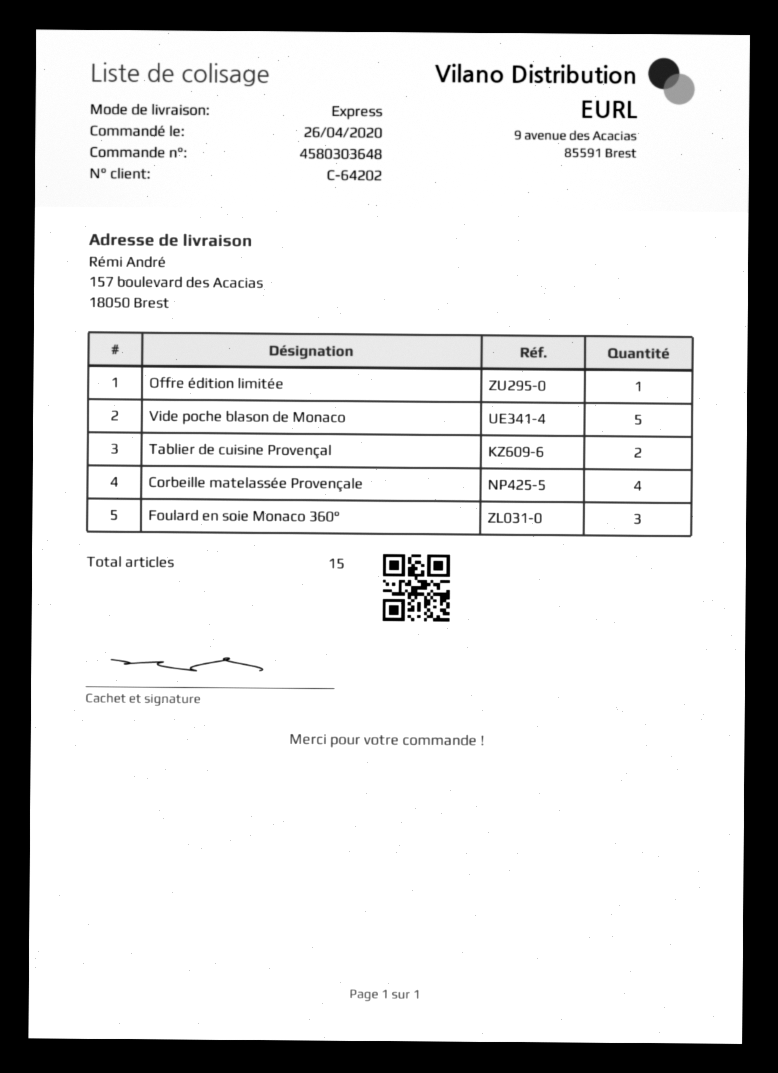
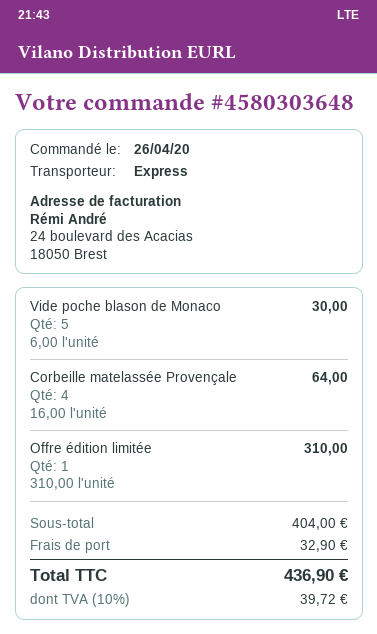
Tablier de cuisine Provençal: 2 -> none
Foulard en soie Monaco 360°: 3 -> none

